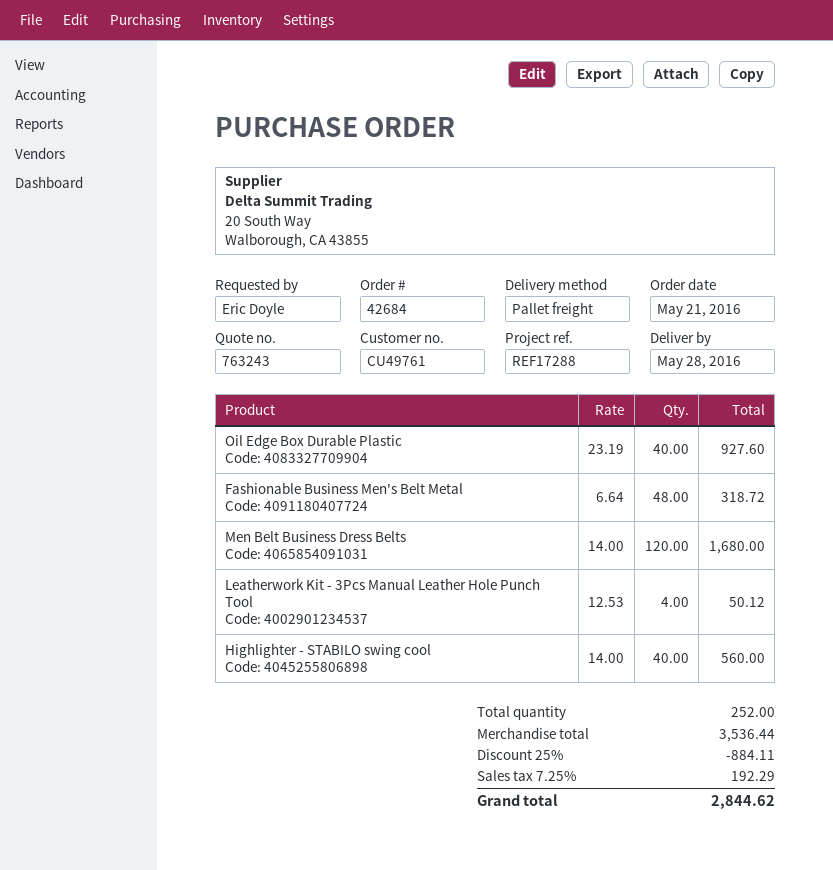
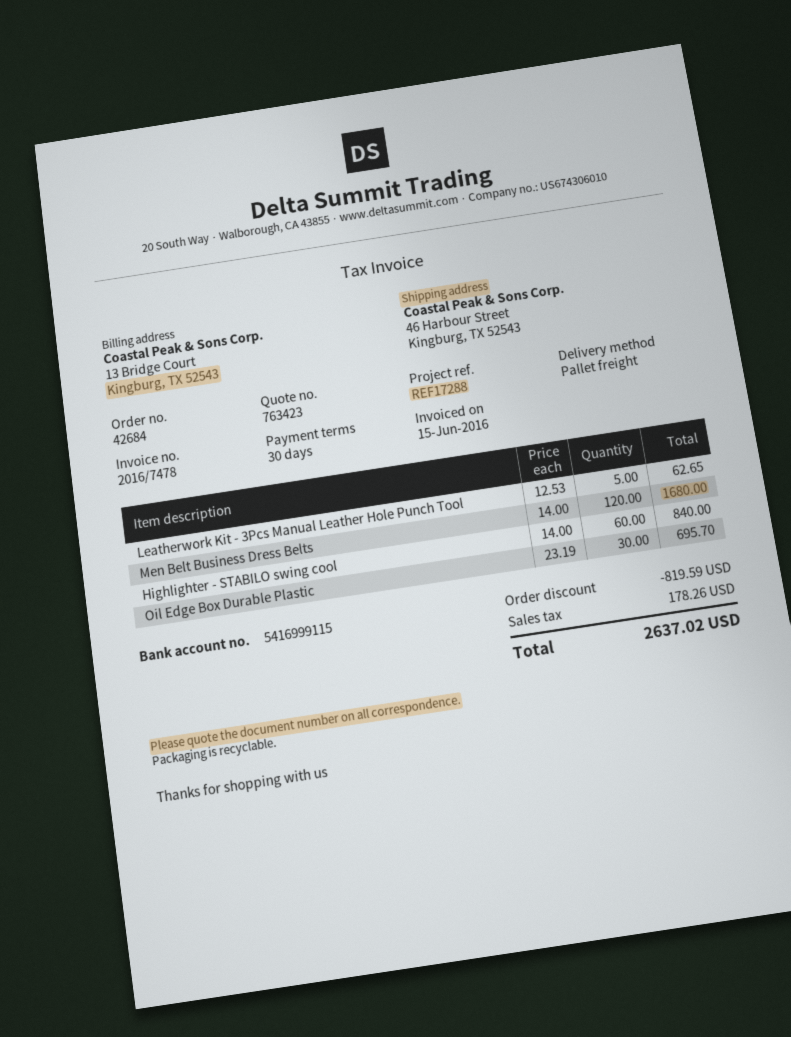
quote number: 763243 -> 763423
Oil Edge Box Durable Plastic: 40 x 23.19 = 927.60 -> 30 x 23.19 = 695.70
Fashionable Business Men's Belt Metal: 48 x 6.64 = 318.72 -> none
Leatherwork Kit - 3Pcs Manual Leather Hole Punch Tool: 4 x 12.53 = 50.12 -> 5 x 12.53 = 62.65
Highlighter - STABILO swing cool: 40 x 14.00 = 560.00 -> 60 x 14.00 = 840.00
discount: 884.11 -> 819.59
tax: 192.29 -> 178.26
total: 2844.62 -> 2637.02

